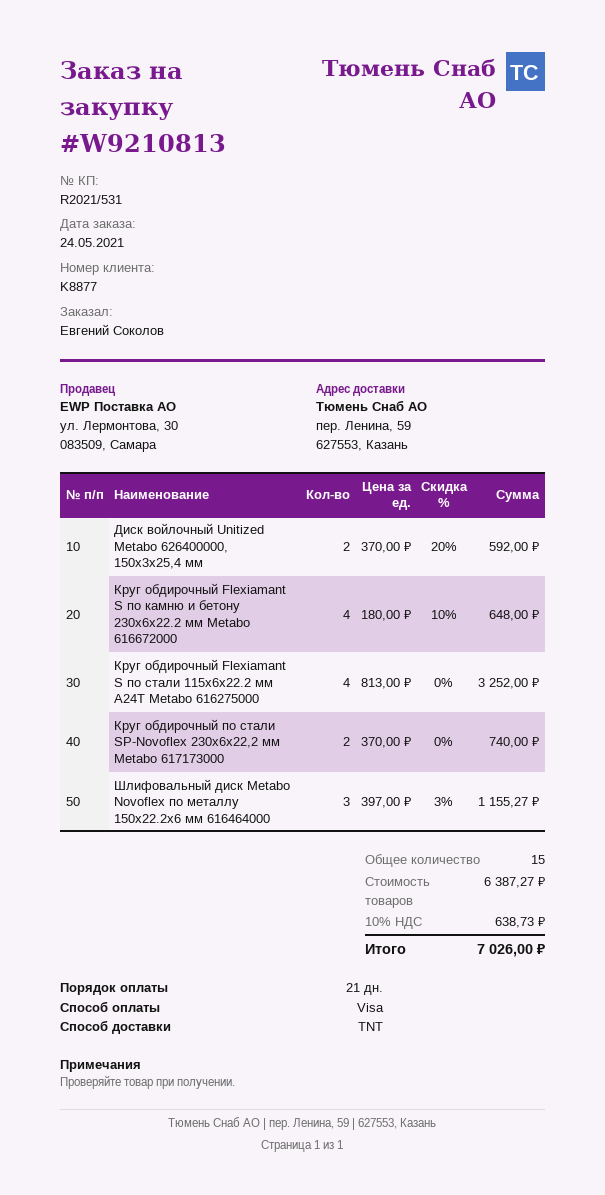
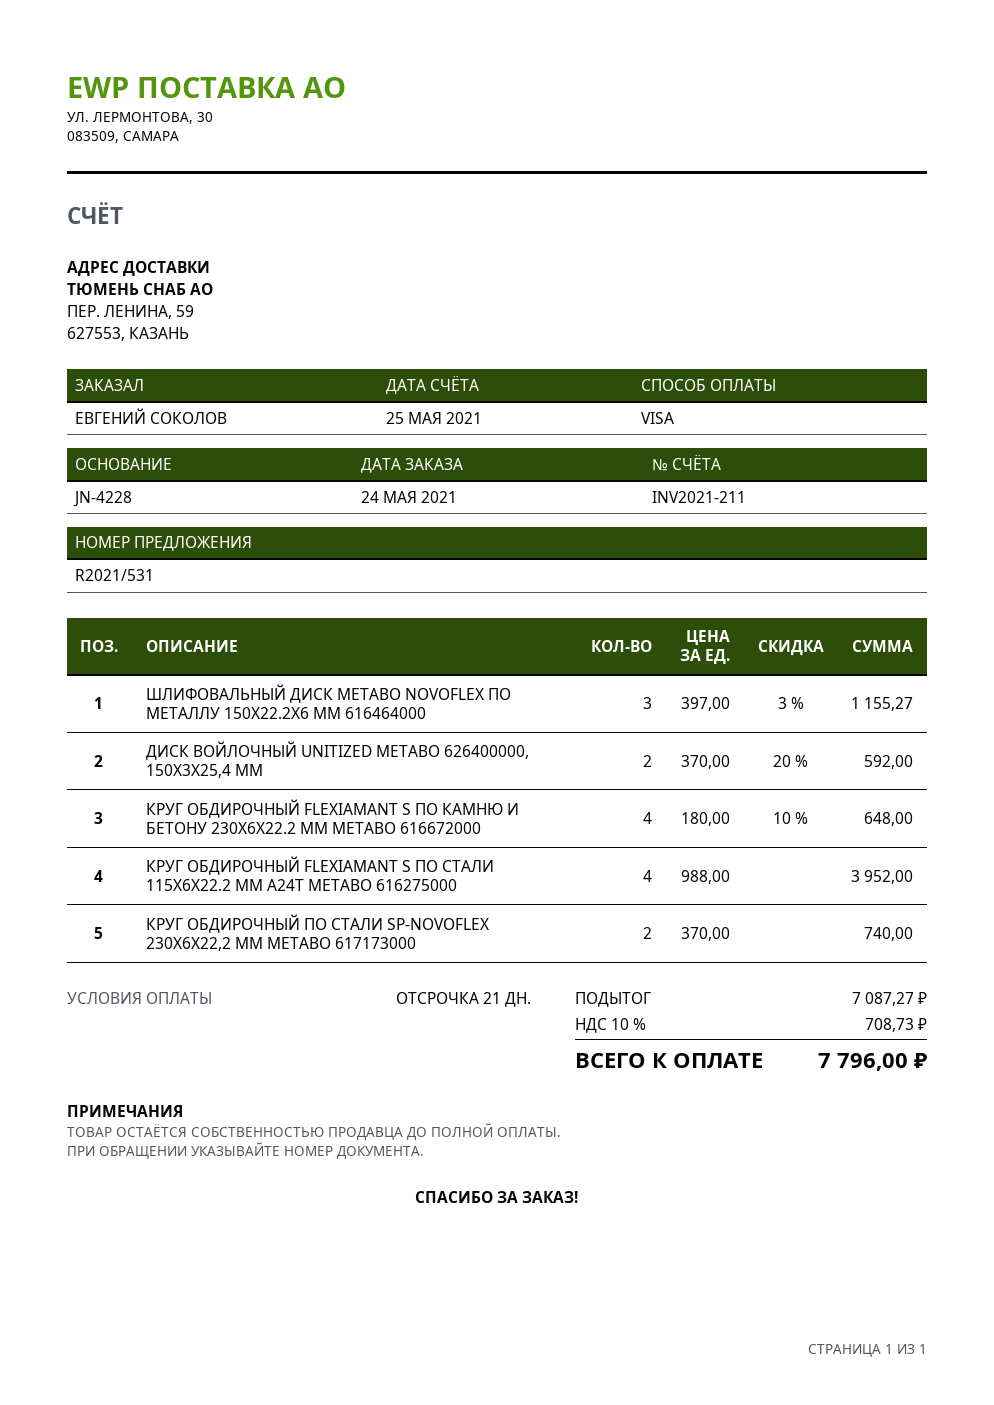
Круг обдирочный Flexiamant S по стали 115x6x22.2 мм A24T Metabo 616275000: 4 x 813.00 = 3252.00 -> 4 x 988.00 = 3952.00
subtotal: 6387.27 -> 7087.27
tax: 10% = 638.73 -> 10% = 708.73
total: 7026.00 -> 7796.00

